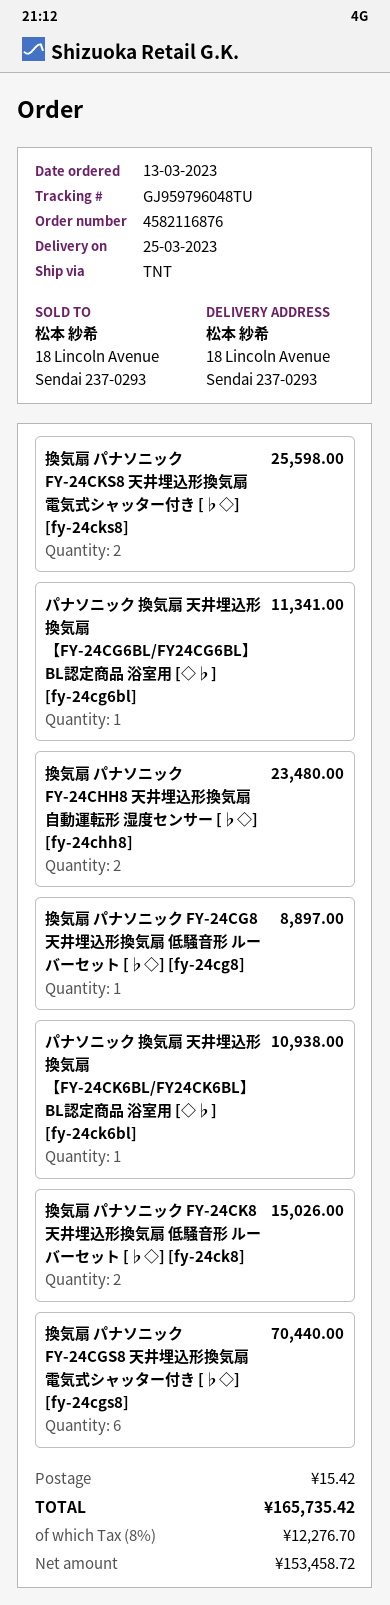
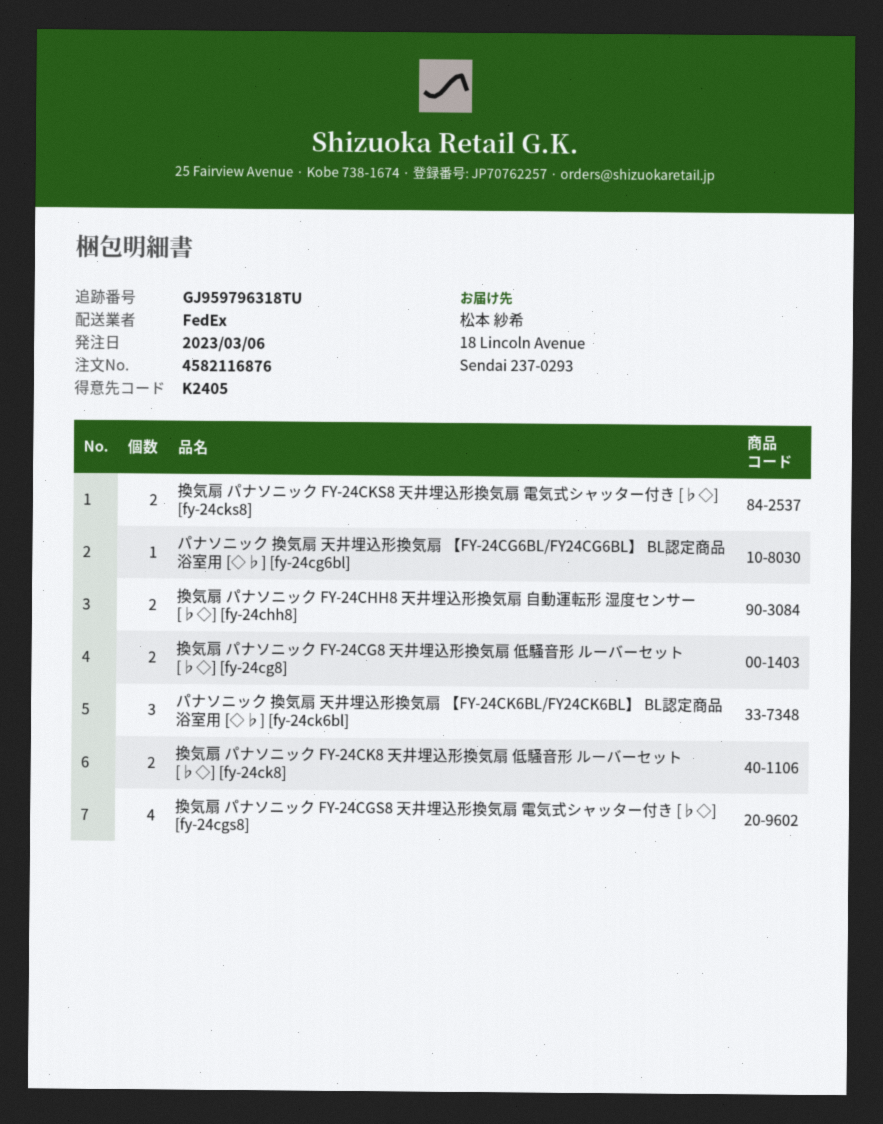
order date: 2023-03-13 -> 2023-03-06
shipping method: TNT -> FedEx
tracking number: GJ959796048TU -> GJ959796318TU
換気扇 パナソニック FY-24CG8 天井埋込形換気扇 低騒音形 ルーバーセット [♭◇] [fy-24cg8]: 1 -> 2
パナソニック 換気扇 天井埋込形換気扇 【FY-24CK6BL/FY24CK6BL】 BL認定商品 浴室用 [◇♭] [fy-24ck6bl]: 1 -> 3
換気扇 パナソニック FY-24CGS8 天井埋込形換気扇 電気式シャッター付き [♭◇] [fy-24cgs8]: 6 -> 4

